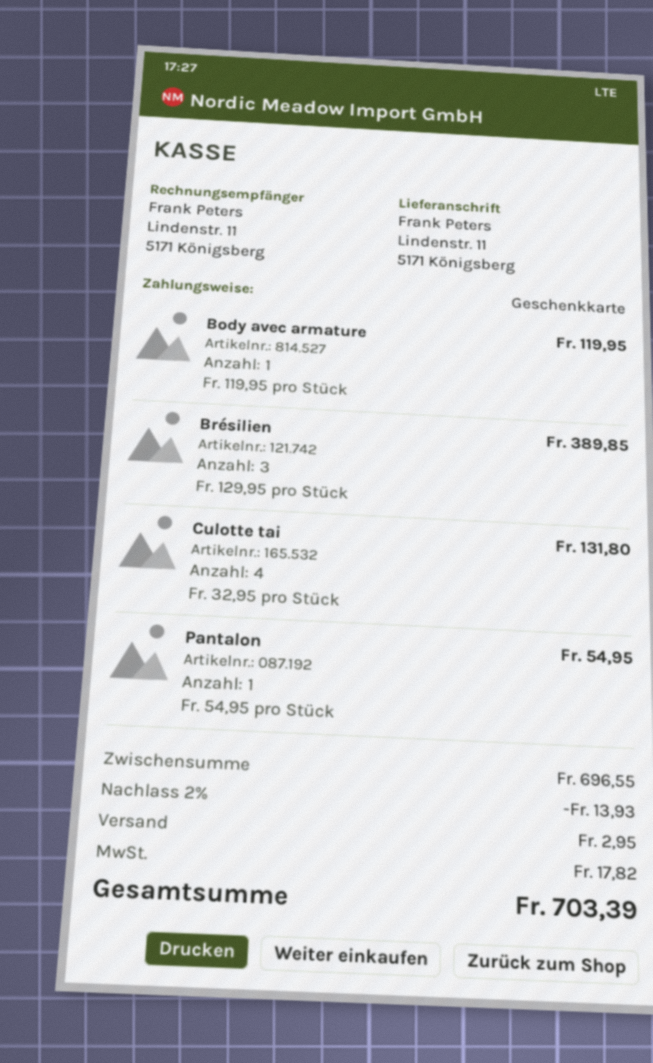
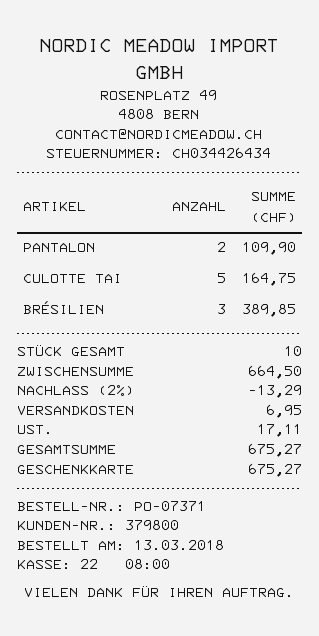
Body avec armature: 1 for 119.95 -> none
Culotte tai: 4 for 131.80 -> 5 for 164.75
Pantalon: 1 for 54.95 -> 2 for 109.90
subtotal: 696.55 -> 664.50
discount: 2% = 13.93 -> 2% = 13.29
shipping: 2.95 -> 6.95
tax: 17.82 -> 17.11
total: 703.39 -> 675.27

